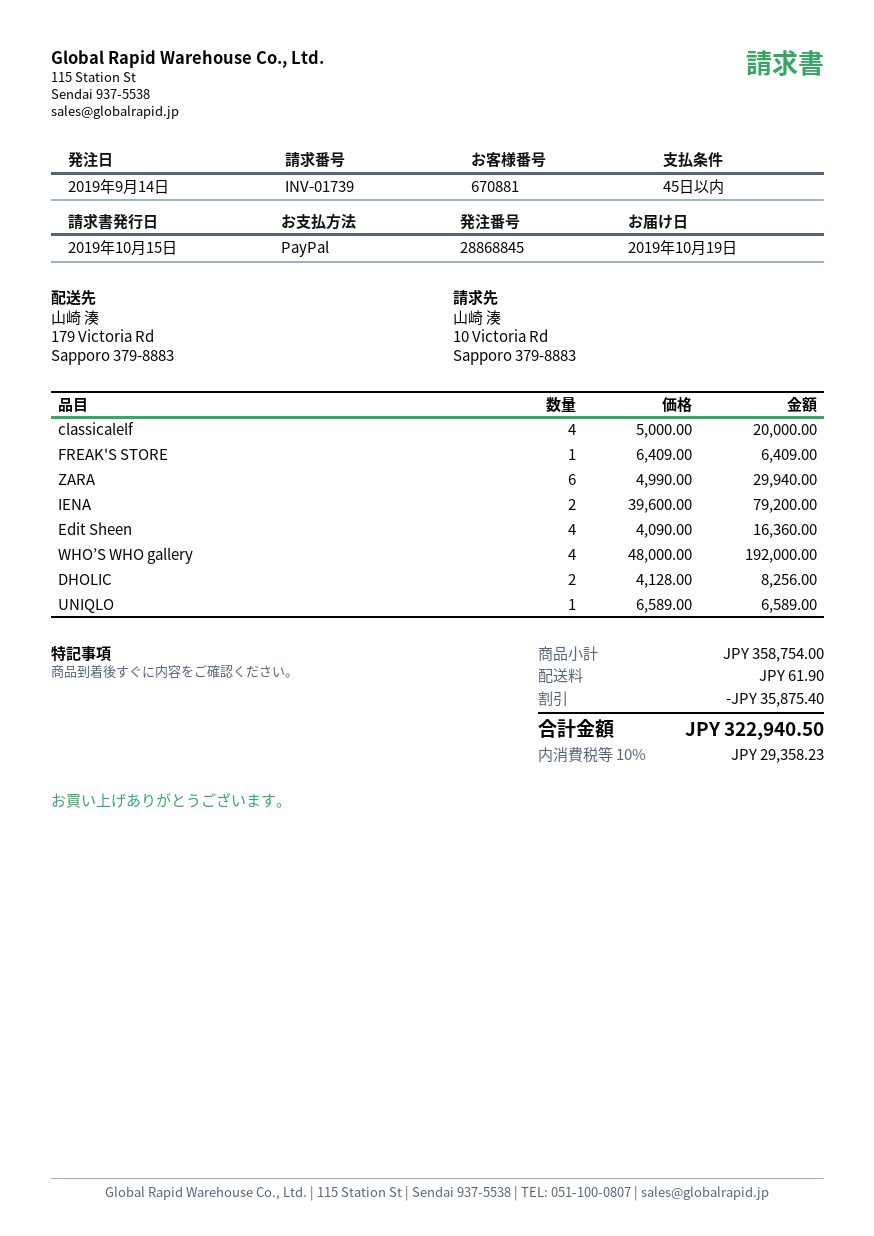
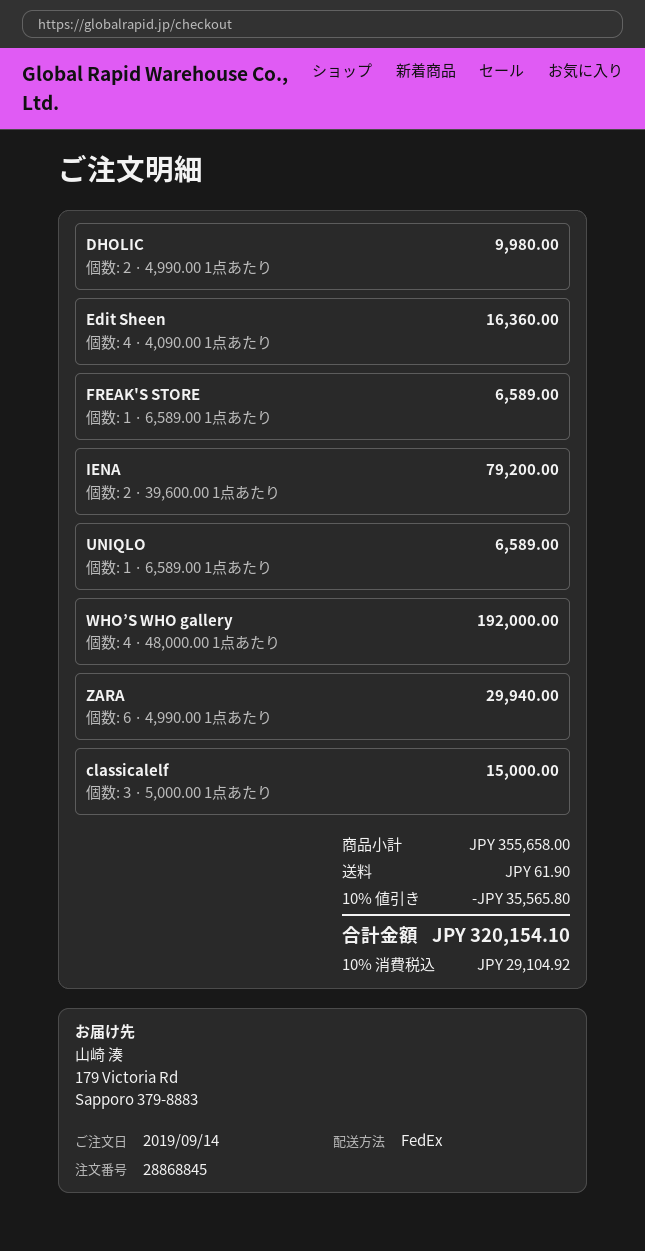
classicalelf: 4 x 5000.00 = 20000.00 -> 3 x 5000.00 = 15000.00
FREAK'S STORE: 1 x 6409.00 = 6409.00 -> 1 x 6589.00 = 6589.00
DHOLIC: 2 x 4128.00 = 8256.00 -> 2 x 4990.00 = 9980.00
subtotal: 358754.00 -> 355658.00
discount: 35875.40 -> 35565.80
tax: 10% = 29358.23 -> 10% = 29104.92
total: 322940.50 -> 320154.10

